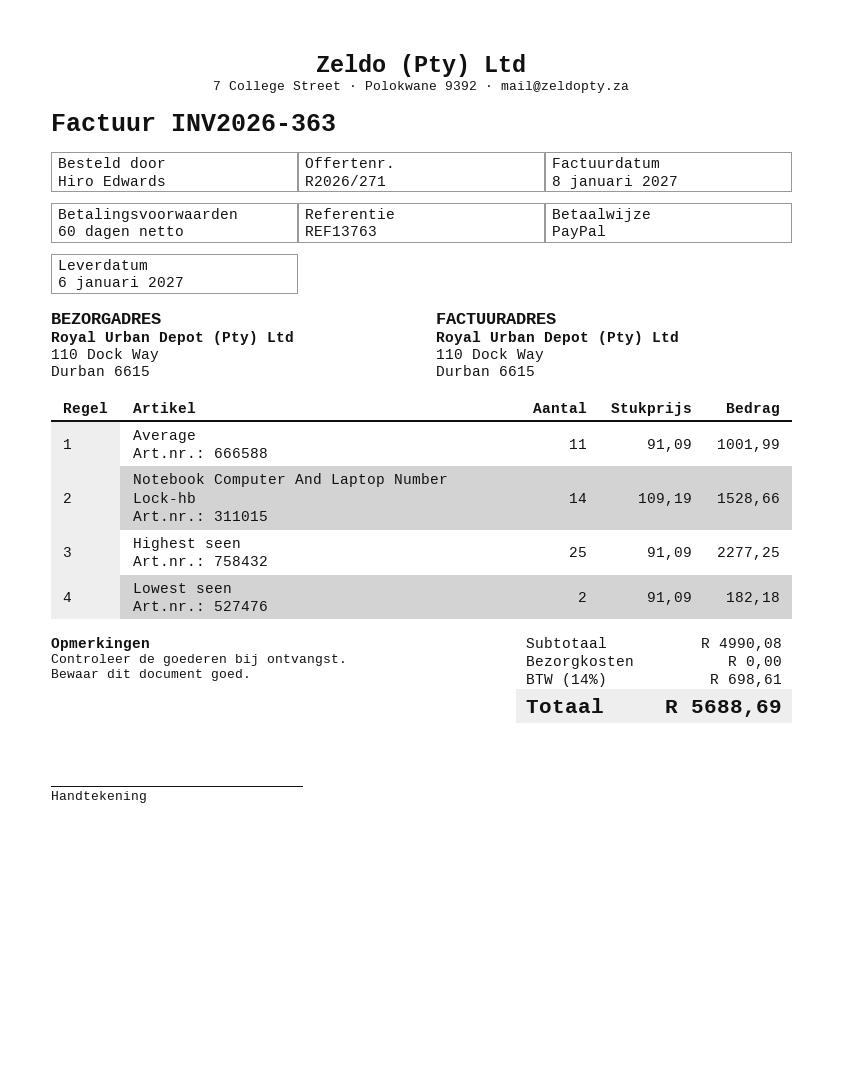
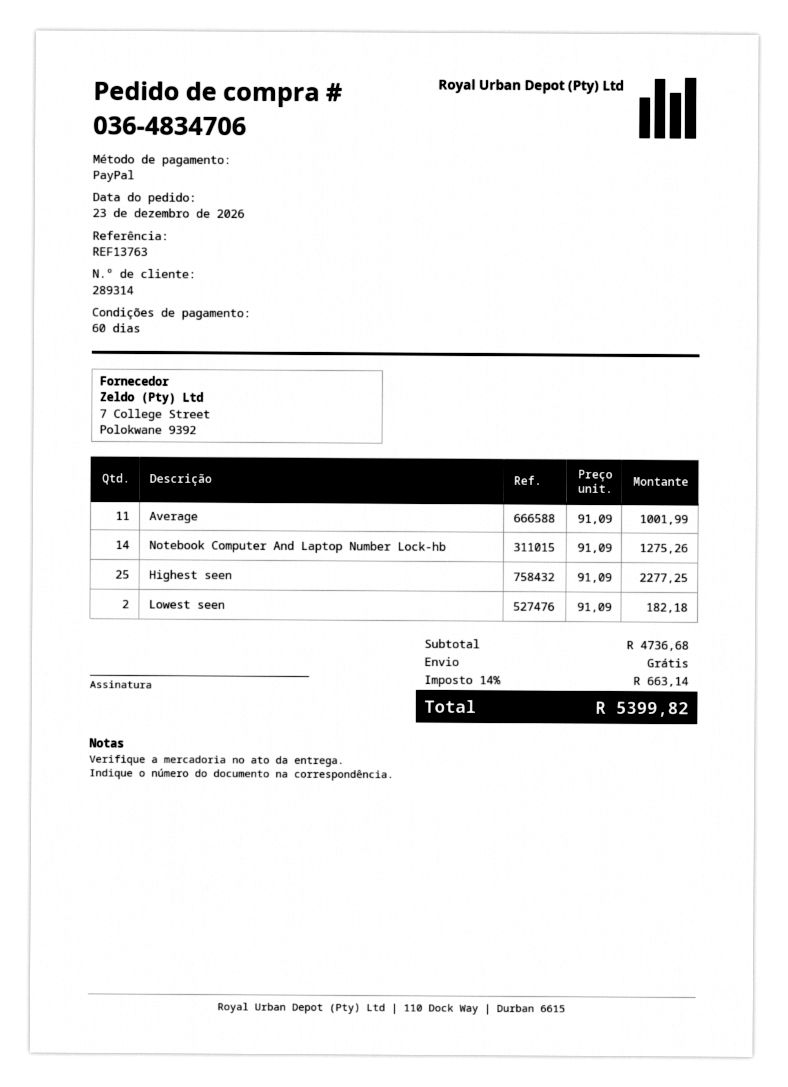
Notebook Computer And Laptop Number Lock-hb: 14 x 109.19 = 1528.66 -> 14 x 91.09 = 1275.26
subtotal: 4990.08 -> 4736.68
tax: 14% = 698.61 -> 14% = 663.14
total: 5688.69 -> 5399.82

